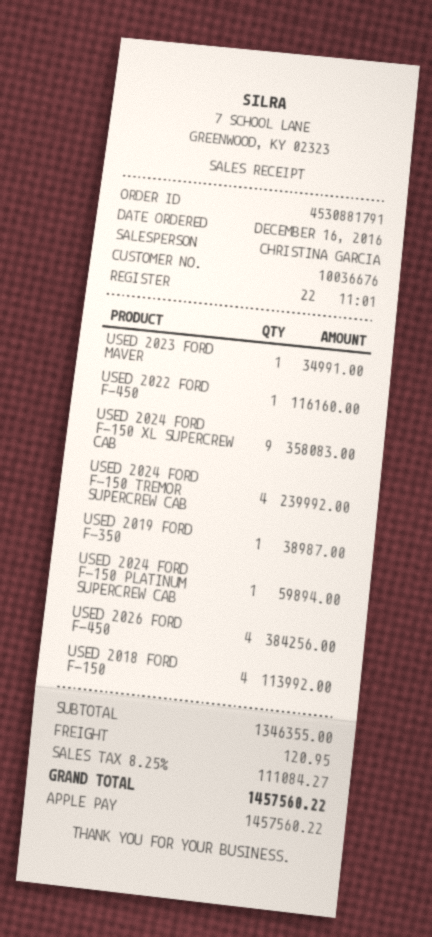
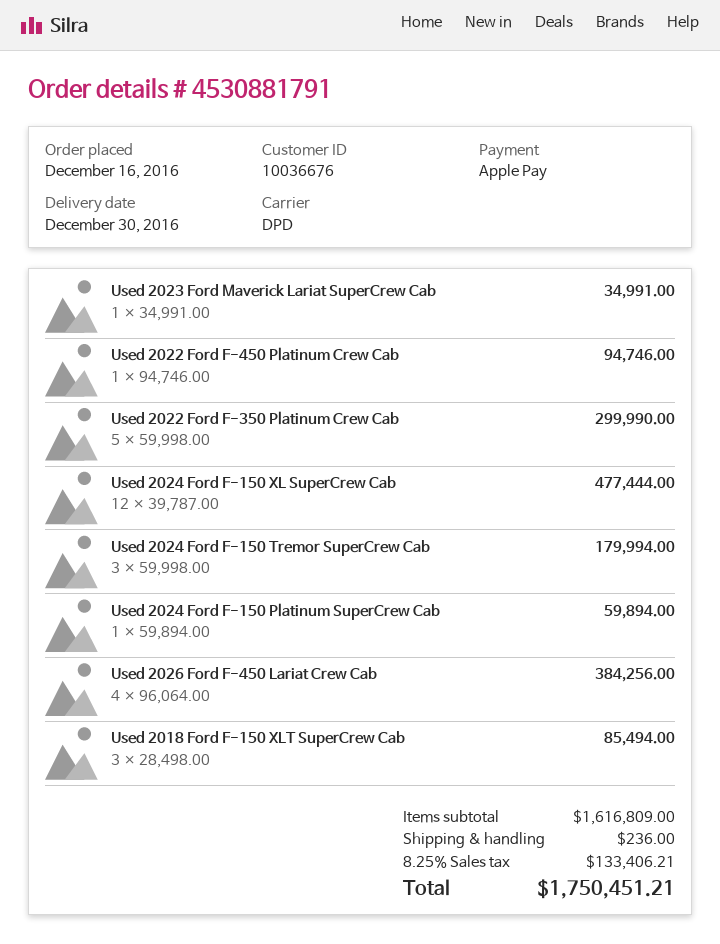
USED 2022 FORD F-450: 1 for 116160.00 -> 1 for 94746.00
USED 2024 FORD F-150 XL SUPERCREW CAB: 9 for 358083.00 -> 12 for 477444.00
USED 2024 FORD F-150 TREMOR SUPERCREW CAB: 4 for 239992.00 -> 3 for 179994.00
USED 2019 FORD F-350: 1 for 38987.00 -> none
USED 2018 FORD F-150: 4 for 113992.00 -> 3 for 85494.00
Used 2022 Ford F-350 Platinum Crew Cab: none -> 5 for 299990.00
subtotal: 1346355.00 -> 1616809.00
shipping: 120.95 -> 236.00
tax: 8.25% = 111084.27 -> 8.25% = 133406.21
total: 1457560.22 -> 1750451.21

